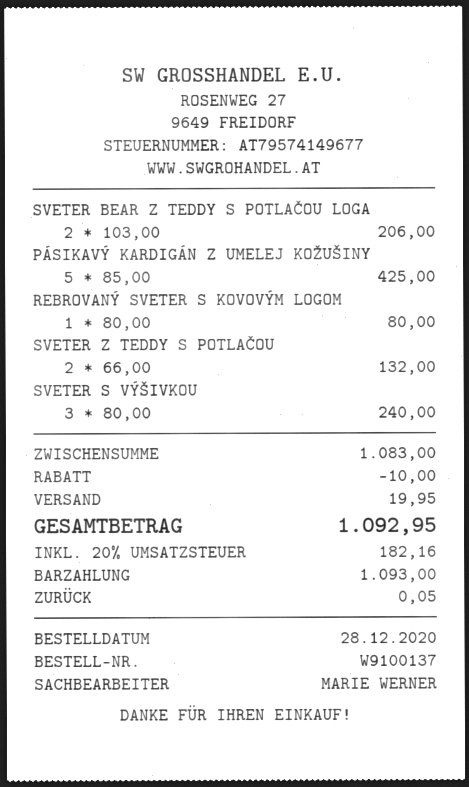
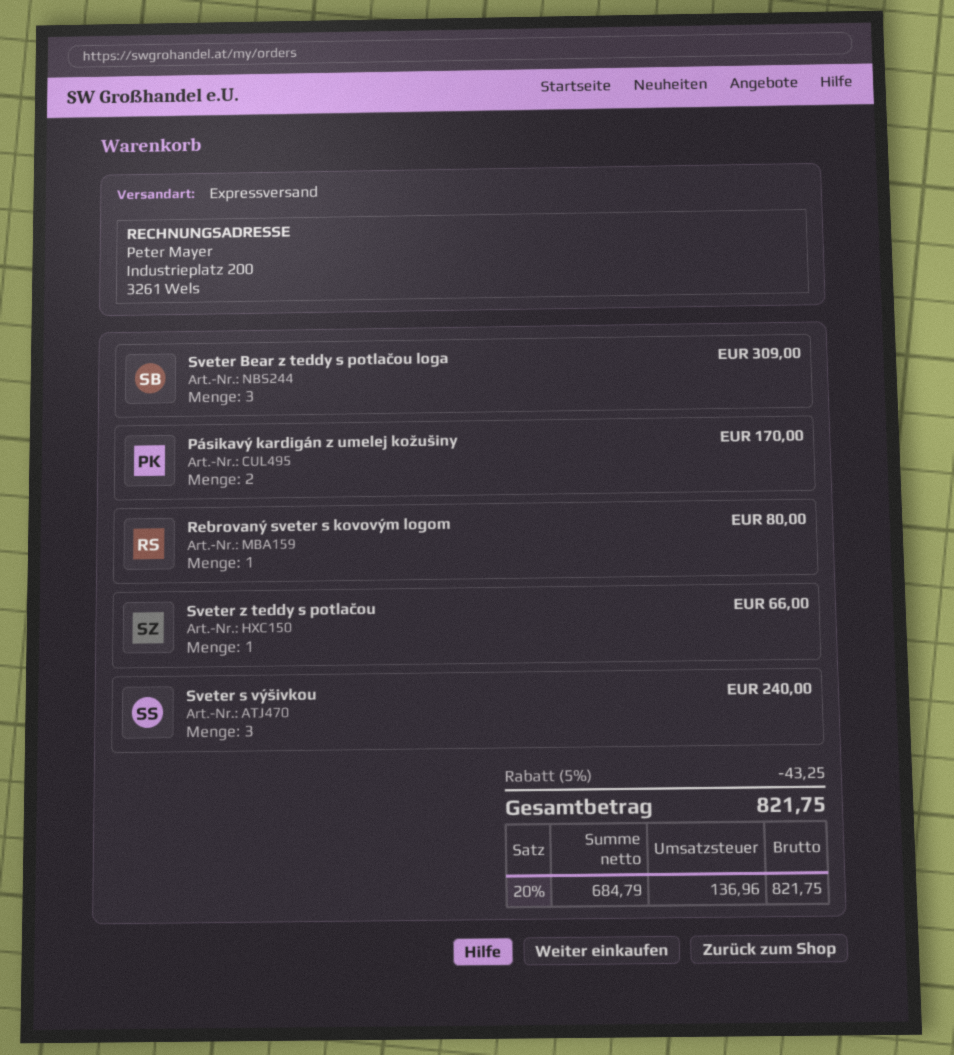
SVETER BEAR Z TEDDY S POTLAČOU LOGA: 2 for 206.00 -> 3 for 309.00
PÁSIKAVÝ KARDIGÁN Z UMELEJ KOŽUŠINY: 5 for 425.00 -> 2 for 170.00
SVETER Z TEDDY S POTLAČOU: 2 for 132.00 -> 1 for 66.00
discount: 10.00 -> 43.25
shipping: 19.95 -> none
tax: 20% = 182.16 -> 20% = 136.96
total: 1092.95 -> 821.75

